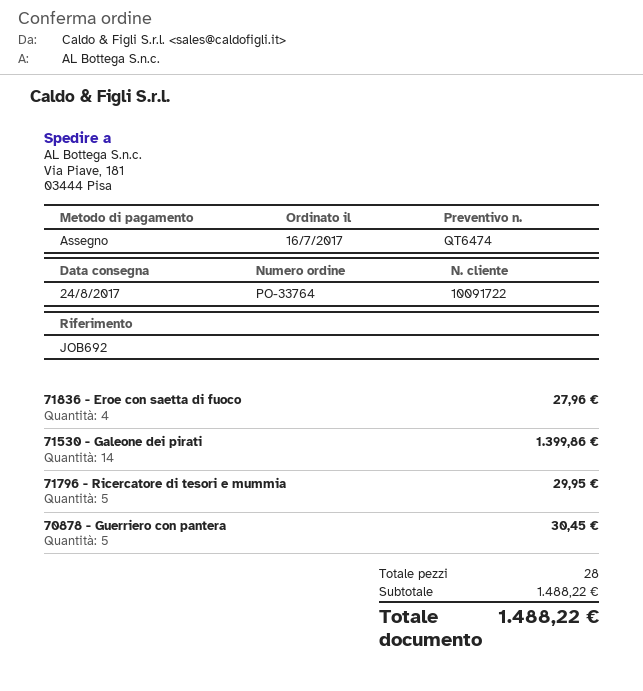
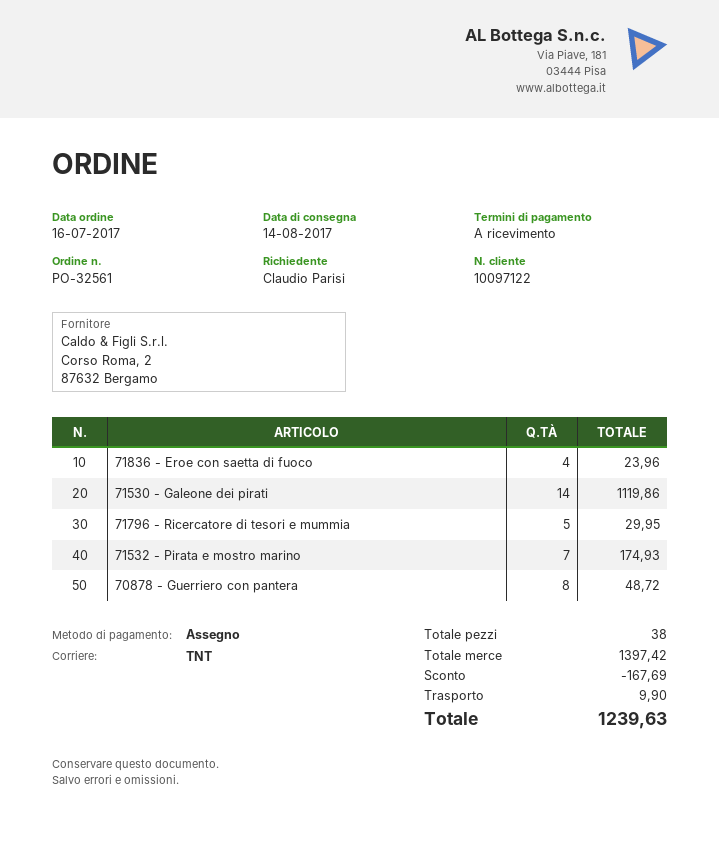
order number: PO-33764 -> PO-32561
delivery date: 2017-08-24 -> 2017-08-14
customer number: 10091722 -> 10097122
71836 - Eroe con saetta di fuoco: 4 for 27.96 -> 4 for 23.96
71530 - Galeone dei pirati: 14 for 1399.86 -> 14 for 1119.86
70878 - Guerriero con pantera: 5 for 30.45 -> 8 for 48.72
71532 - Pirata e mostro marino: none -> 7 for 174.93
total quantity: 28 -> 38
subtotal: 1488.22 -> 1397.42
discount: none -> 167.69
shipping: none -> 9.90
total: 1488.22 -> 1239.63

